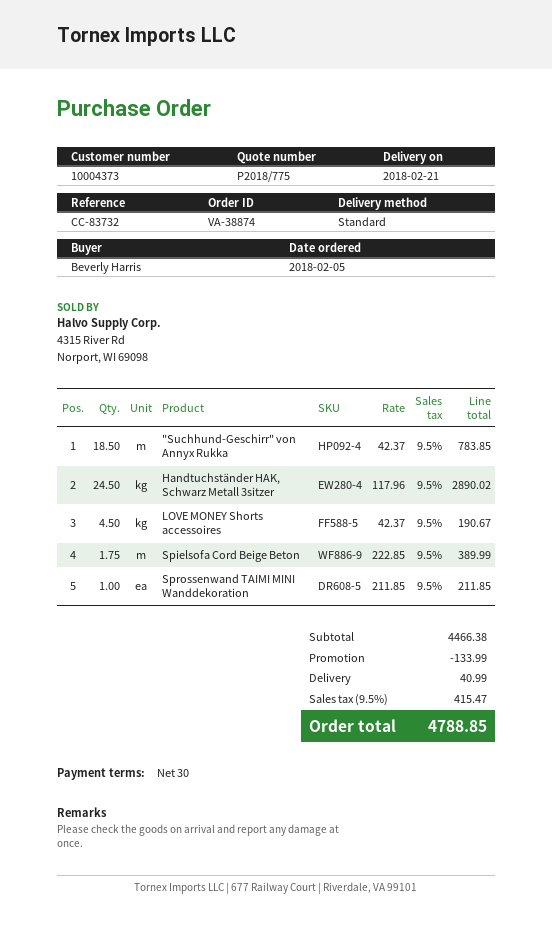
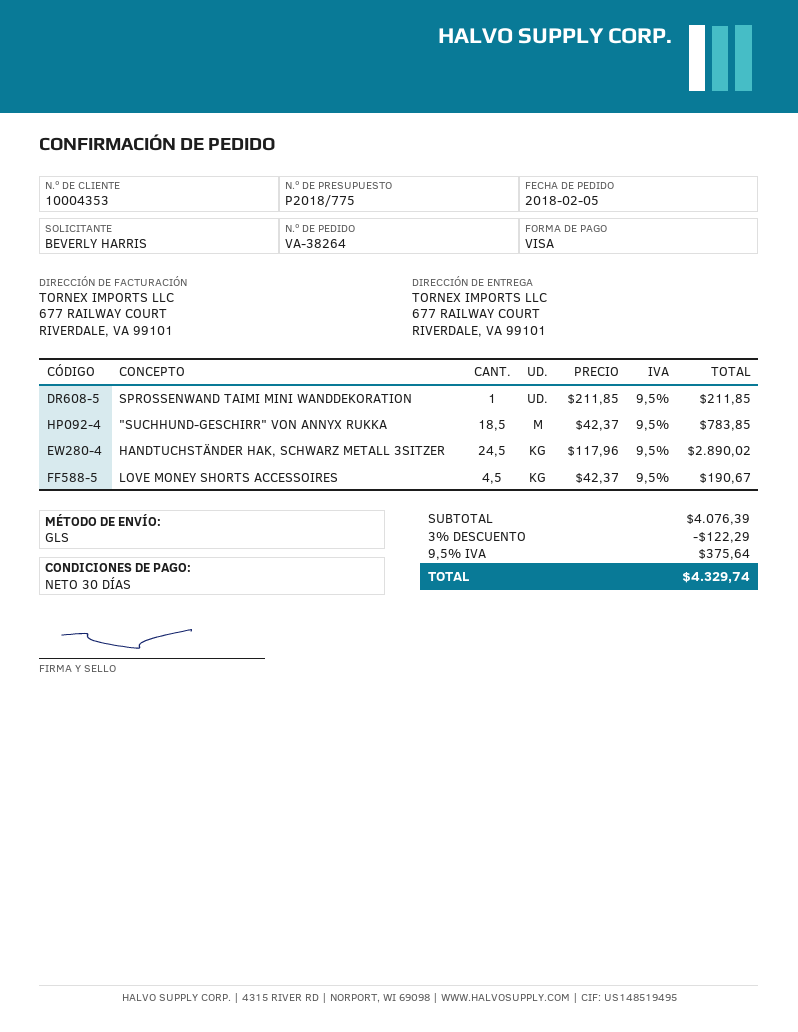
order number: VA-38874 -> VA-38264
customer number: 10004373 -> 10004353
shipping method: standard -> GLS
Spielsofa Cord Beige Beton: 1.75 x 222.85 = 389.99 -> none
subtotal: 4466.38 -> 4076.39
discount: 133.99 -> 122.29
shipping: 40.99 -> none
tax: 9.5% = 415.47 -> 9.5% = 375.64
total: 4788.85 -> 4329.74

